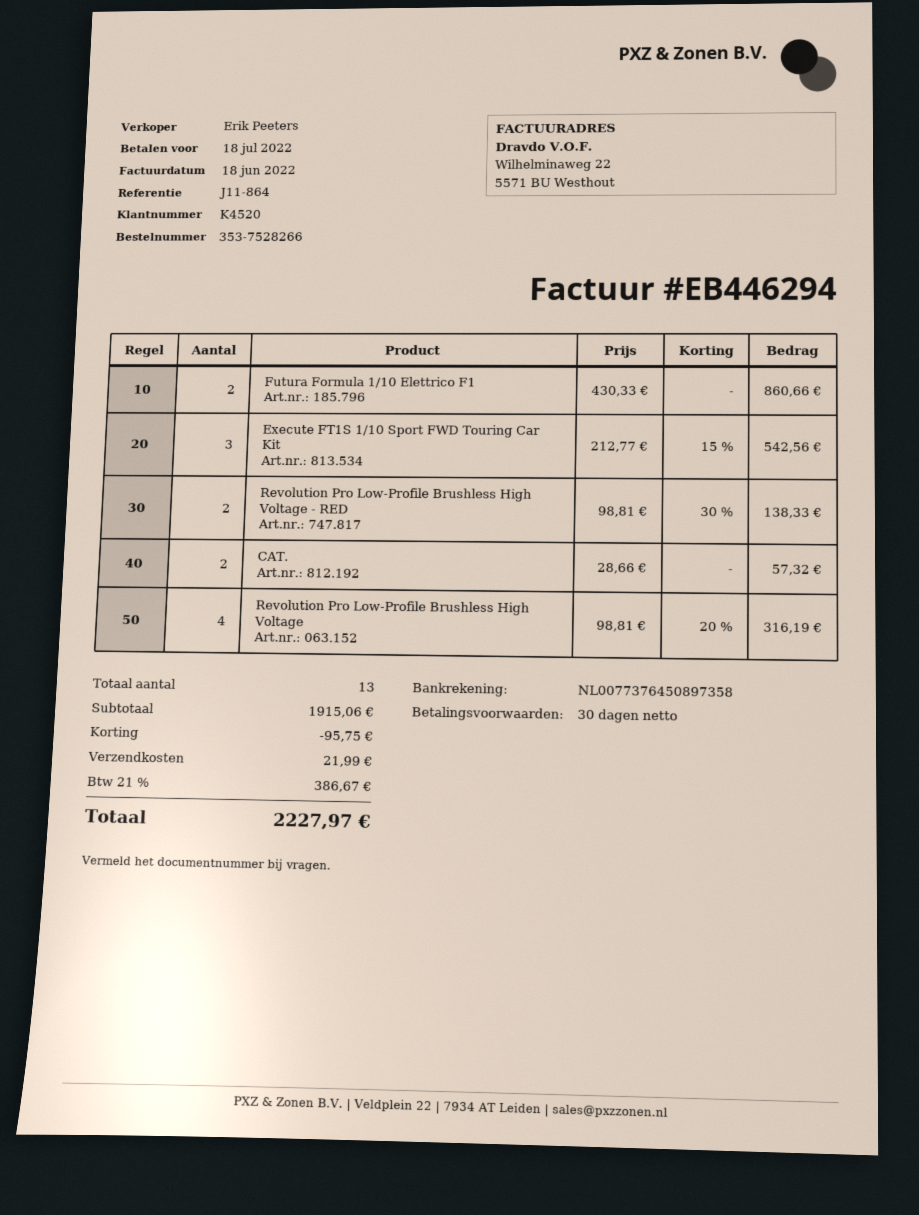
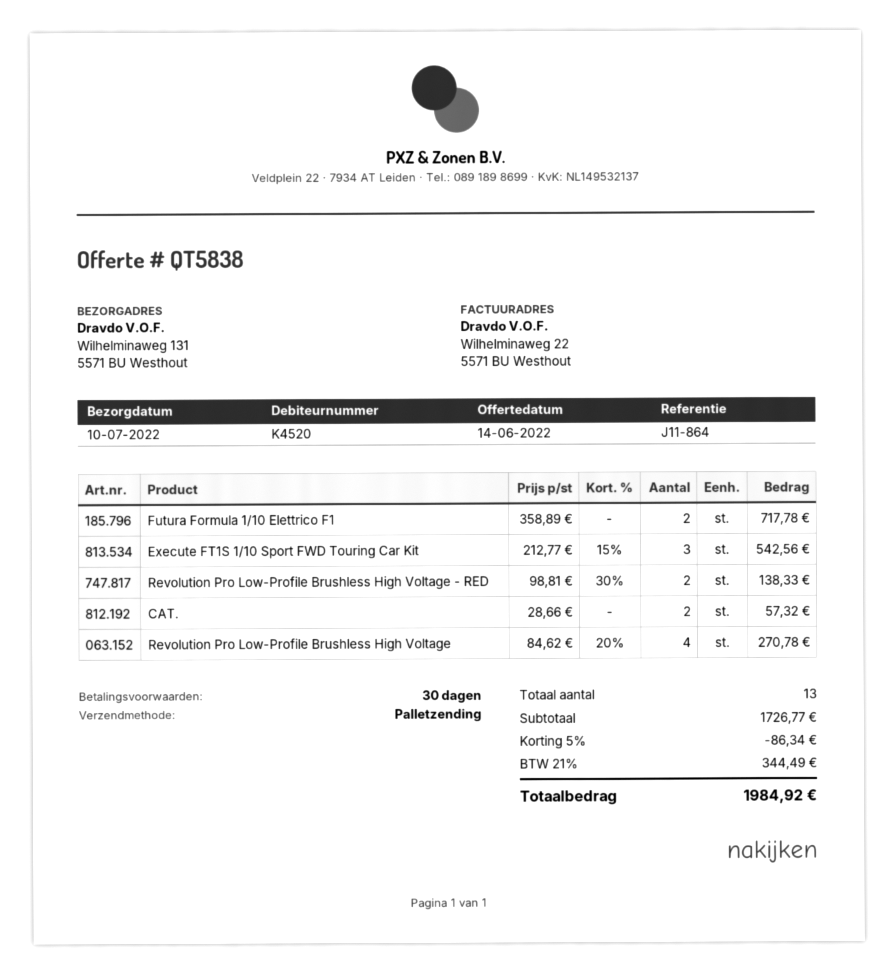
Futura Formula 1/10 Elettrico F1: 2 x 430.33 = 860.66 -> 2 x 358.89 = 717.78
Revolution Pro Low-Profile Brushless High Voltage: 4 x 98.81 - 20% = 316.19 -> 4 x 84.62 - 20% = 270.78
subtotal: 1915.06 -> 1726.77
discount: 95.75 -> 86.34
shipping: 21.99 -> none
tax: 21% = 386.67 -> 21% = 344.49
total: 2227.97 -> 1984.92

